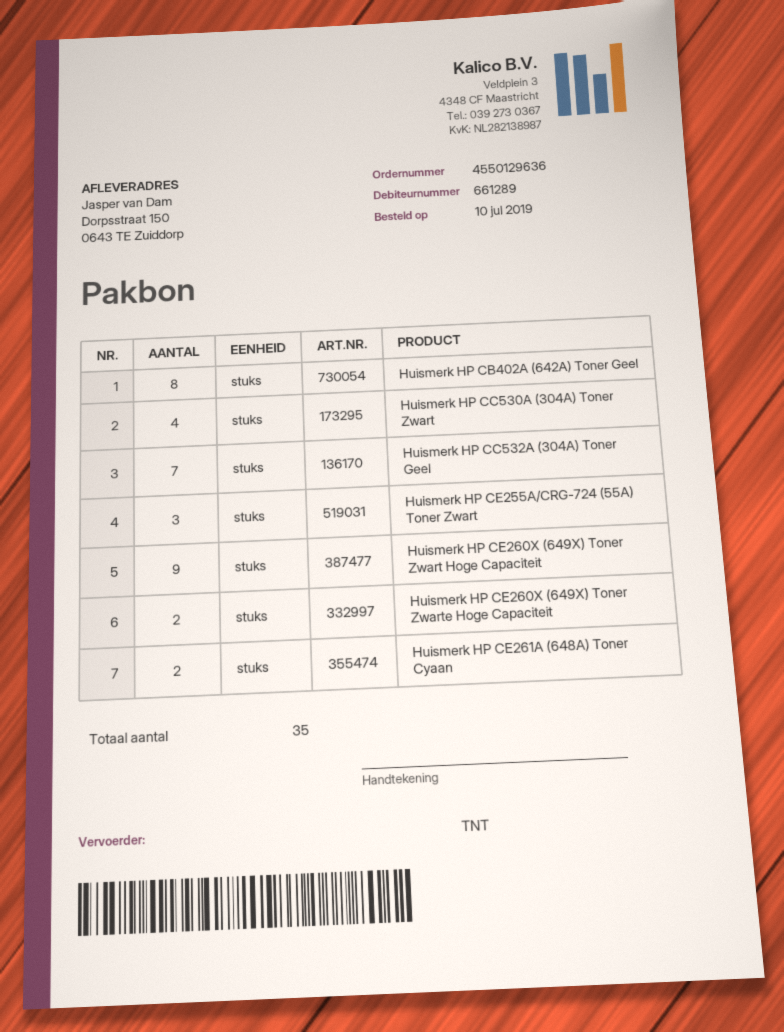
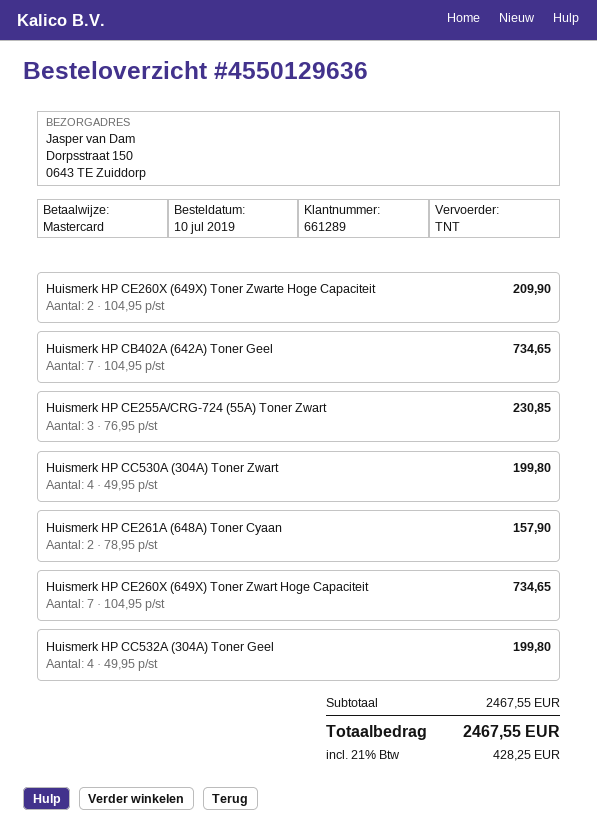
Huismerk HP CB402A (642A) Toner Geel: 8 -> 7
Huismerk HP CC532A (304A) Toner Geel: 7 -> 4
Huismerk HP CE260X (649X) Toner Zwart Hoge Capaciteit: 9 -> 7

